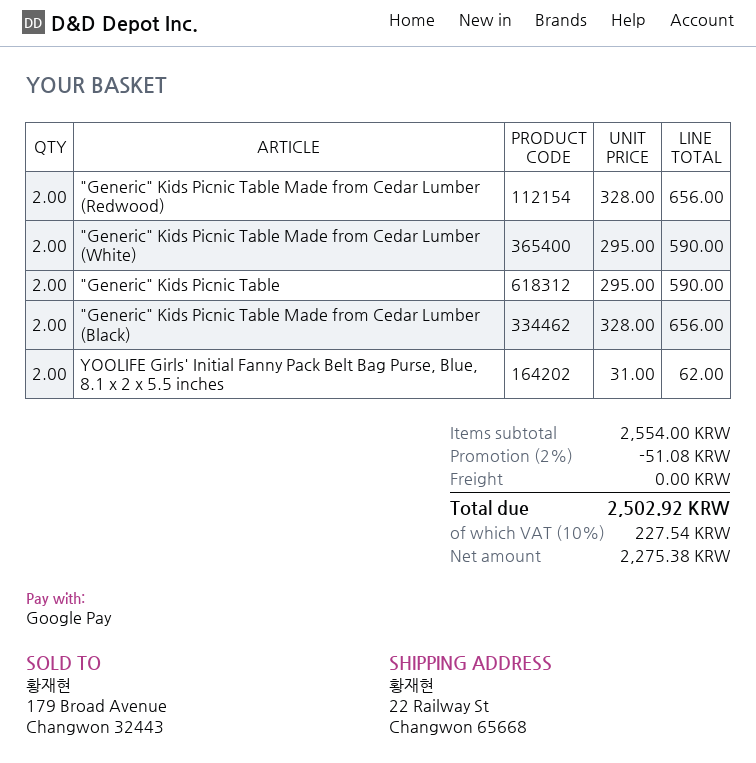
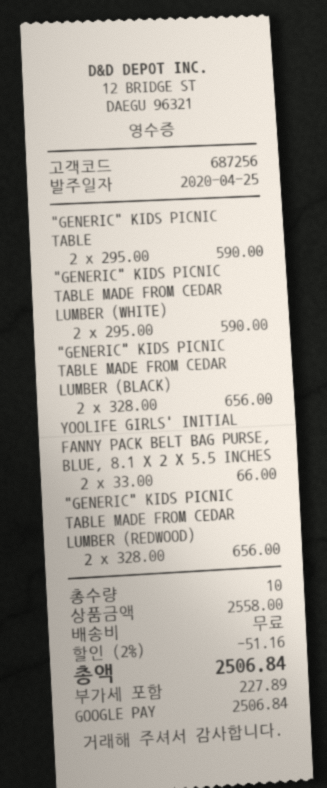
YOOLIFE Girls' Initial Fanny Pack Belt Bag Purse, Blue, 8.1 x 2 x 5.5 inches: 2 x 31.00 = 62.00 -> 2 x 33.00 = 66.00
subtotal: 2554.00 -> 2558.00
discount: 2% = 51.08 -> 2% = 51.16
tax: 227.54 -> 227.89
total: 2502.92 -> 2506.84

